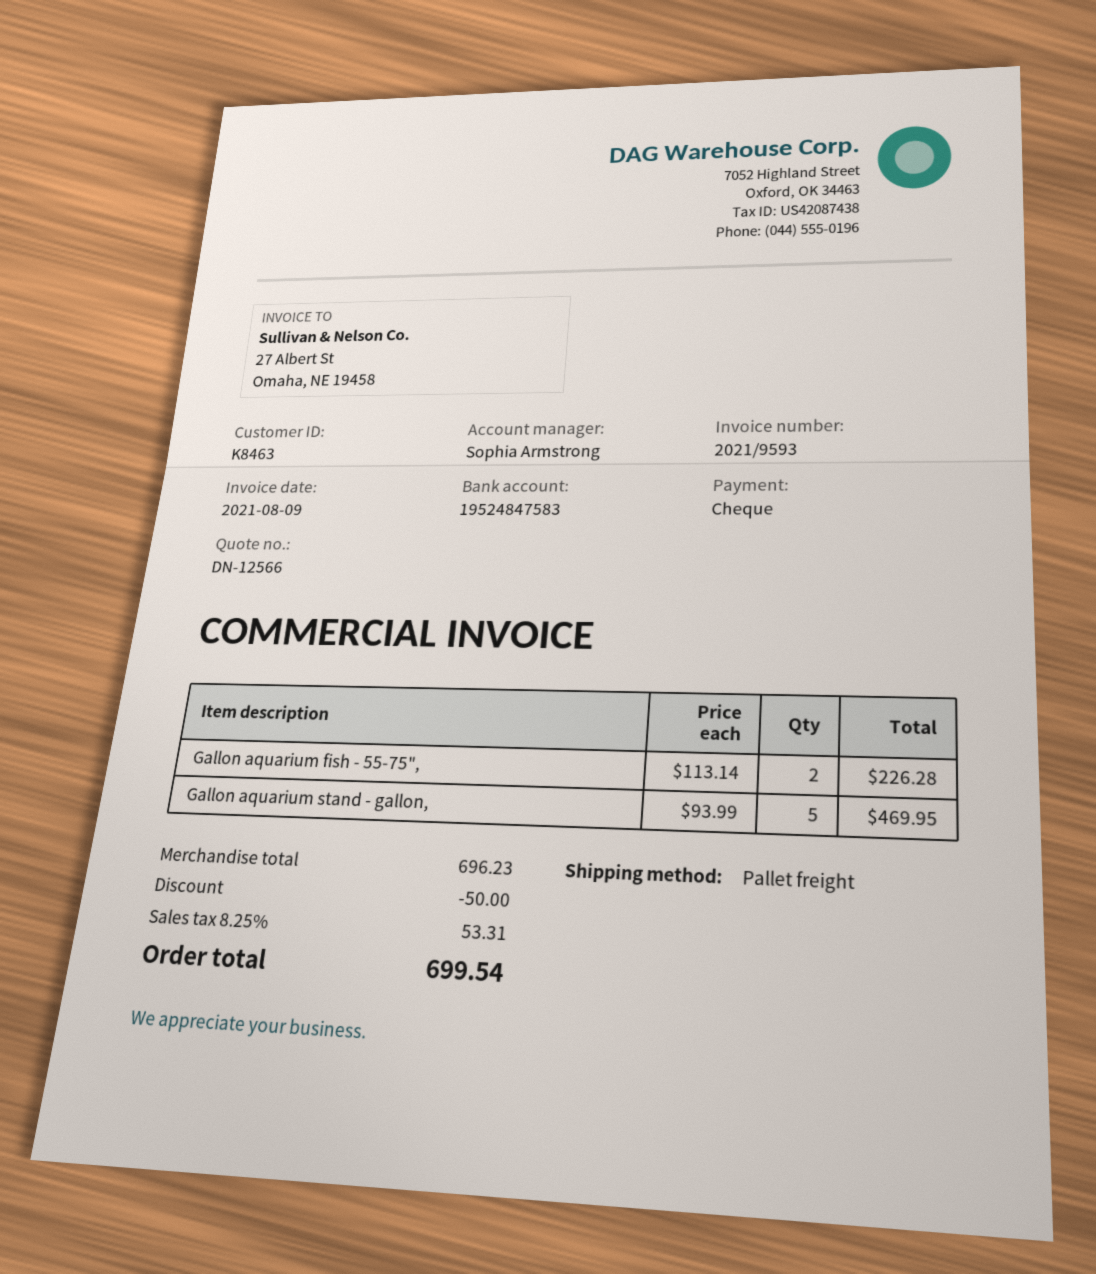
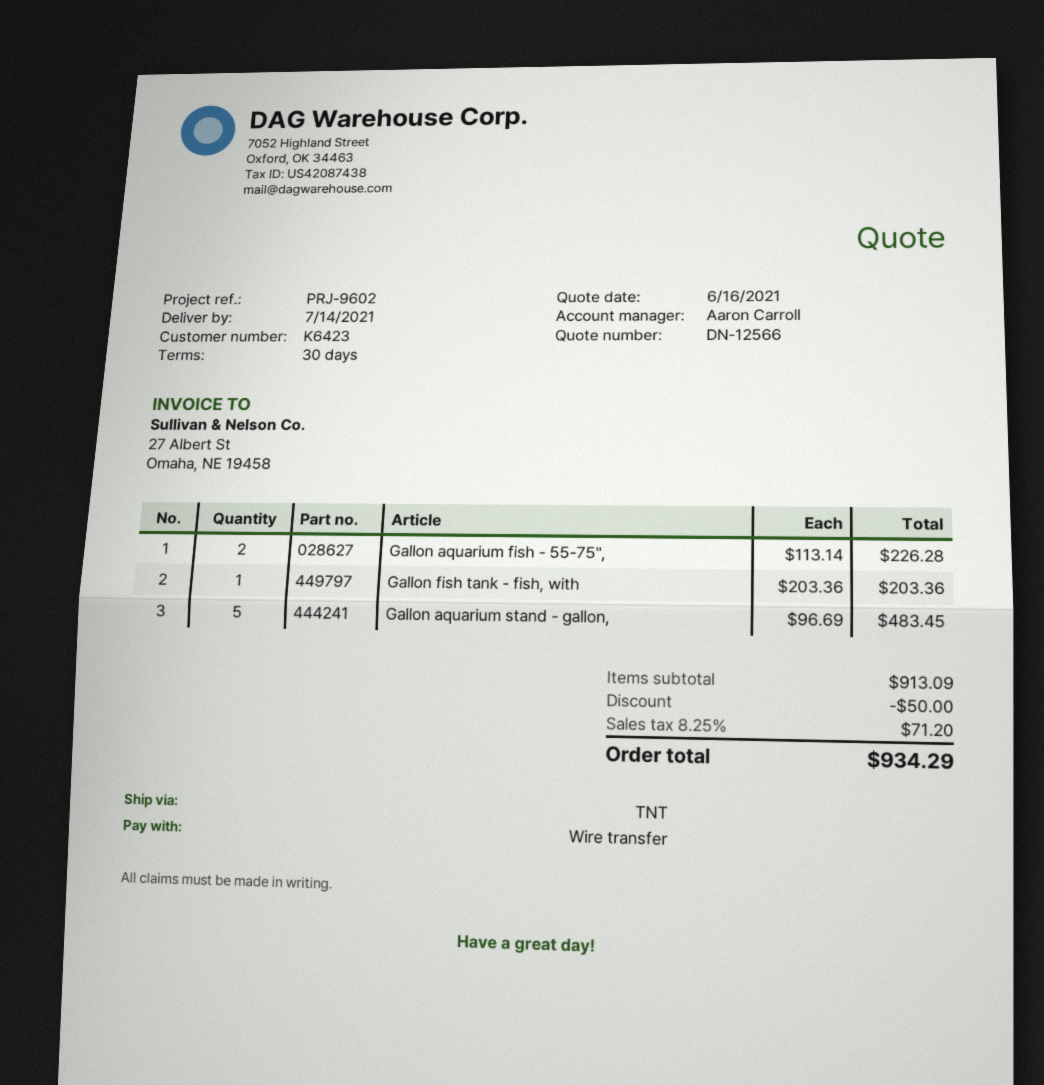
customer number: K8463 -> K6423
sales rep: Sophia Armstrong -> Aaron Carroll
payment method: cheque -> bank transfer
shipping method: pallet freight -> TNT
Gallon aquarium stand - gallon,: 5 x 93.99 = 469.95 -> 5 x 96.69 = 483.45
Gallon fish tank - fish, with: none -> 1 x 203.36 = 203.36
subtotal: 696.23 -> 913.09
tax: 8.25% = 53.31 -> 8.25% = 71.20
total: 699.54 -> 934.29

